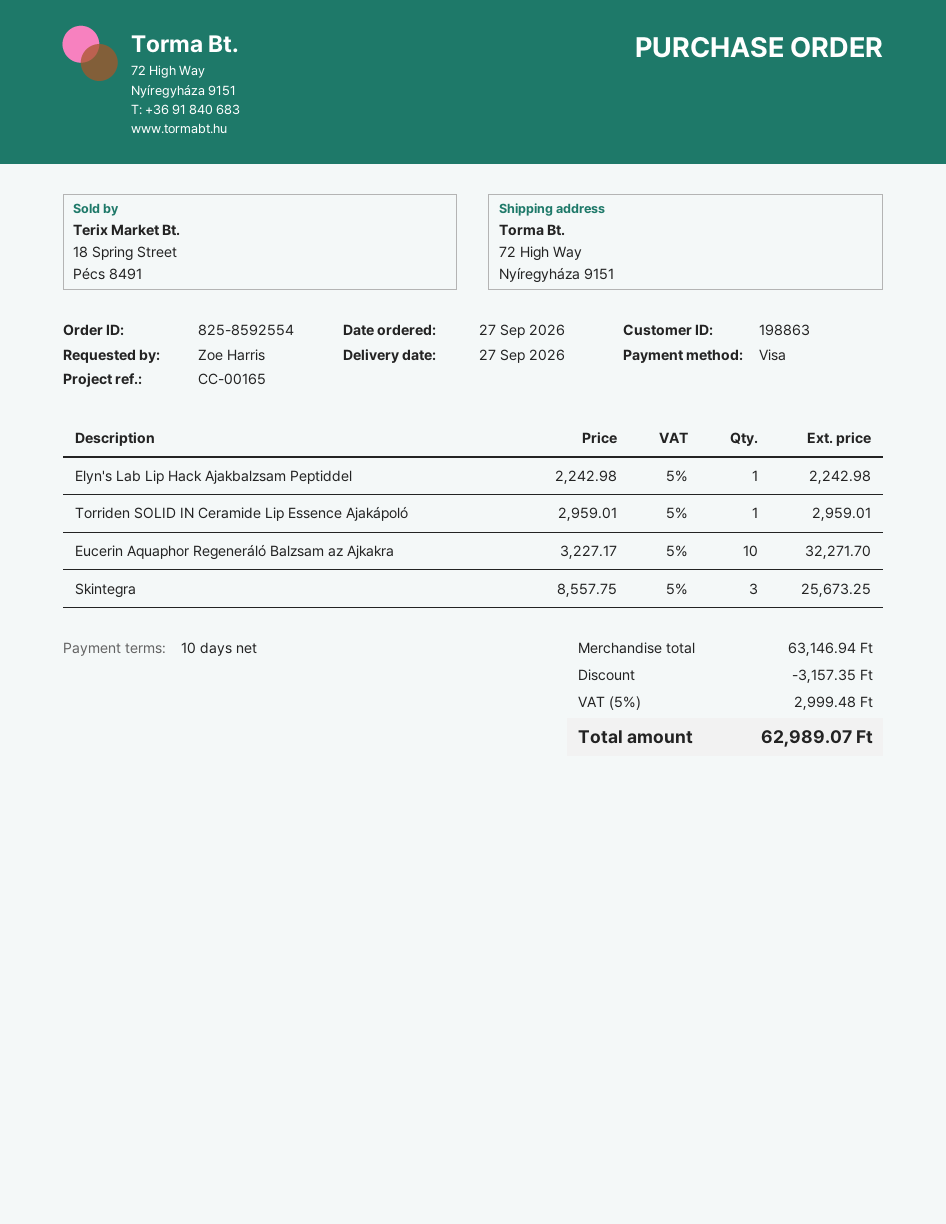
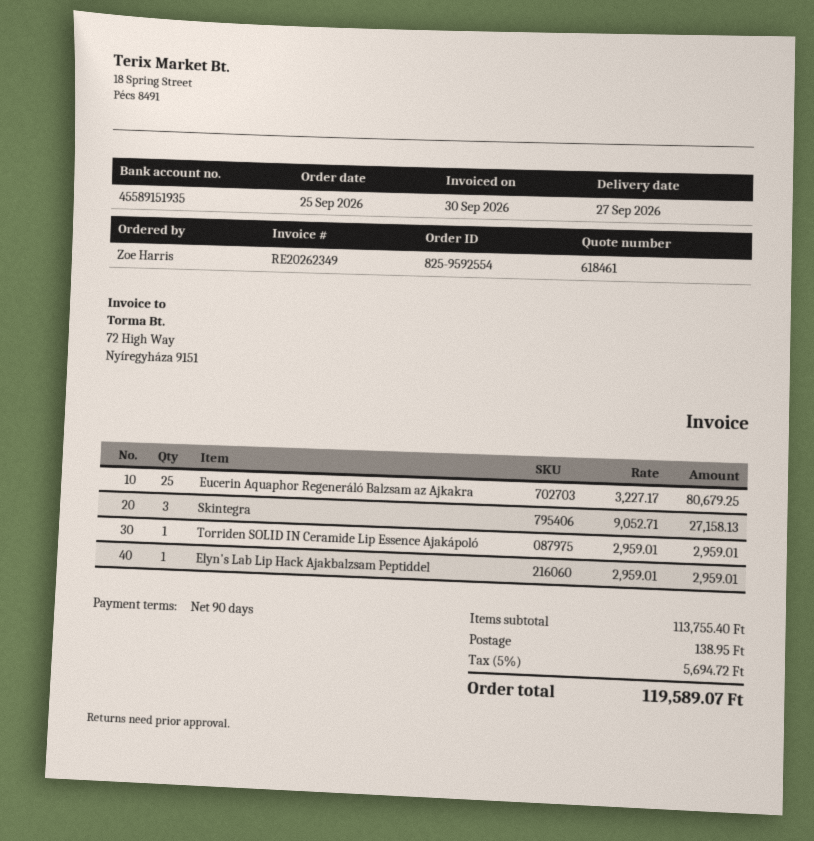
order number: 825-8592554 -> 825-9592554
order date: 2026-09-27 -> 2026-09-25
payment terms: 10 days -> 90 days
Elyn's Lab Lip Hack Ajakbalzsam Peptiddel: 1 x 2242.98 = 2242.98 -> 1 x 2959.01 = 2959.01
Eucerin Aquaphor Regeneráló Balzsam az Ajkakra: 10 x 3227.17 = 32271.70 -> 25 x 3227.17 = 80679.25
Skintegra: 3 x 8557.75 = 25673.25 -> 3 x 9052.71 = 27158.13
subtotal: 63146.94 -> 113755.40
discount: 3157.35 -> none
shipping: none -> 138.95
tax: 5% = 2999.48 -> 5% = 5694.72
total: 62989.07 -> 119589.07

